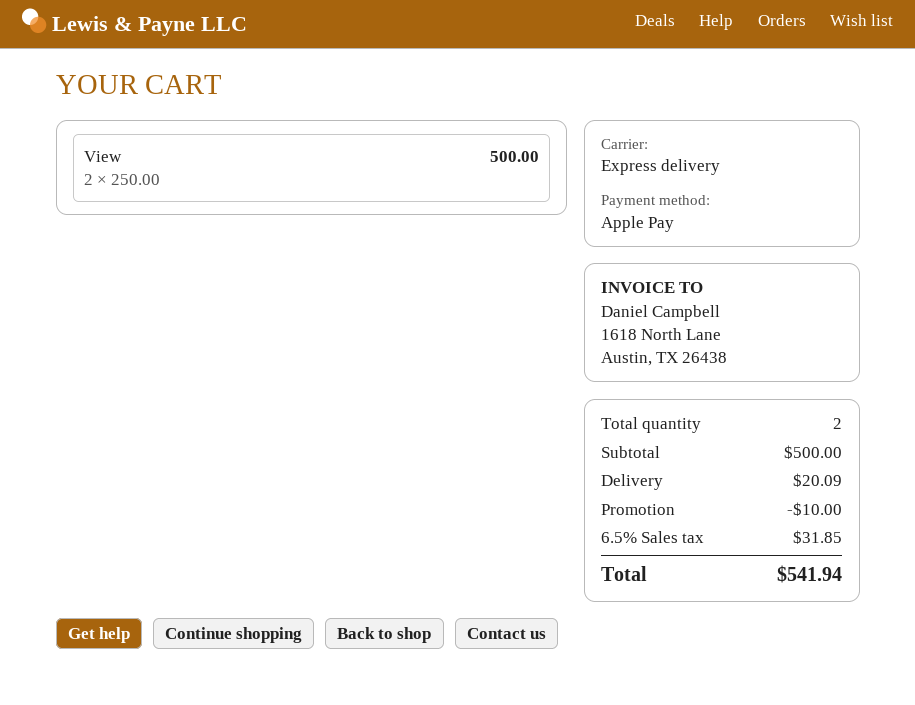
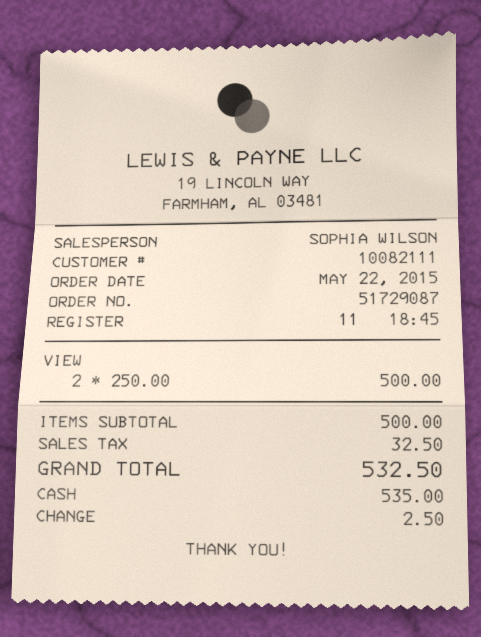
payment method: Apple Pay -> cash
discount: 10.00 -> none
shipping: 20.09 -> none
tax: 31.85 -> 32.50
total: 541.94 -> 532.50

